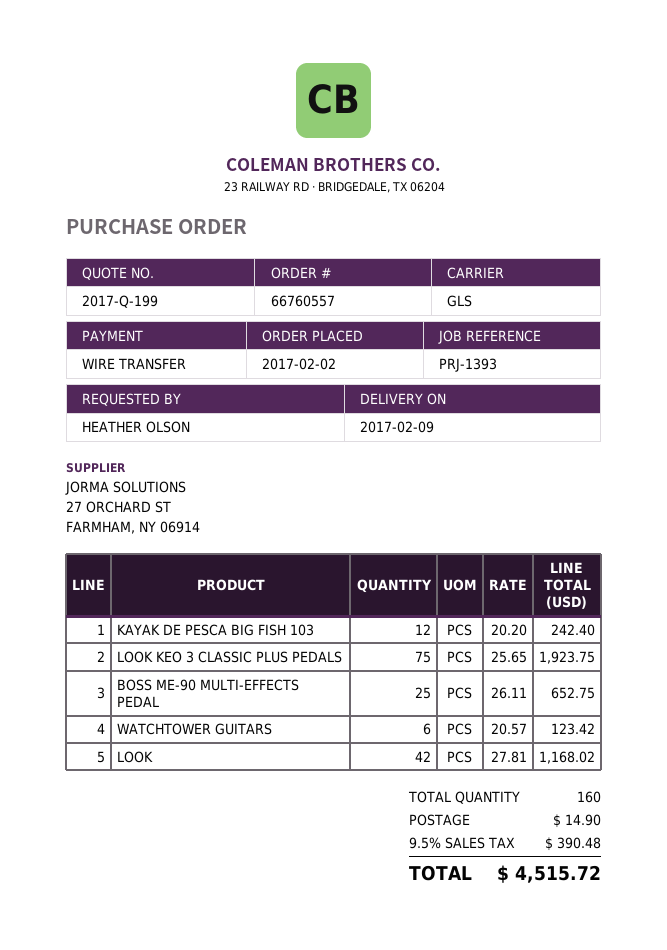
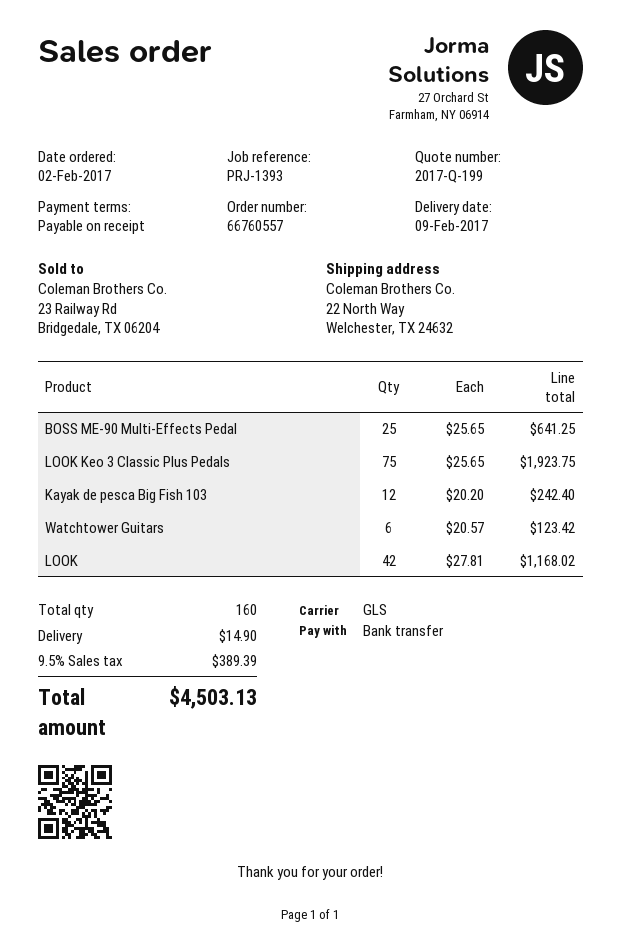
BOSS ME-90 MULTI-EFFECTS PEDAL: 25 x 26.11 = 652.75 -> 25 x 25.65 = 641.25
tax: 9.5% = 390.48 -> 9.5% = 389.39
total: 4515.72 -> 4503.13

